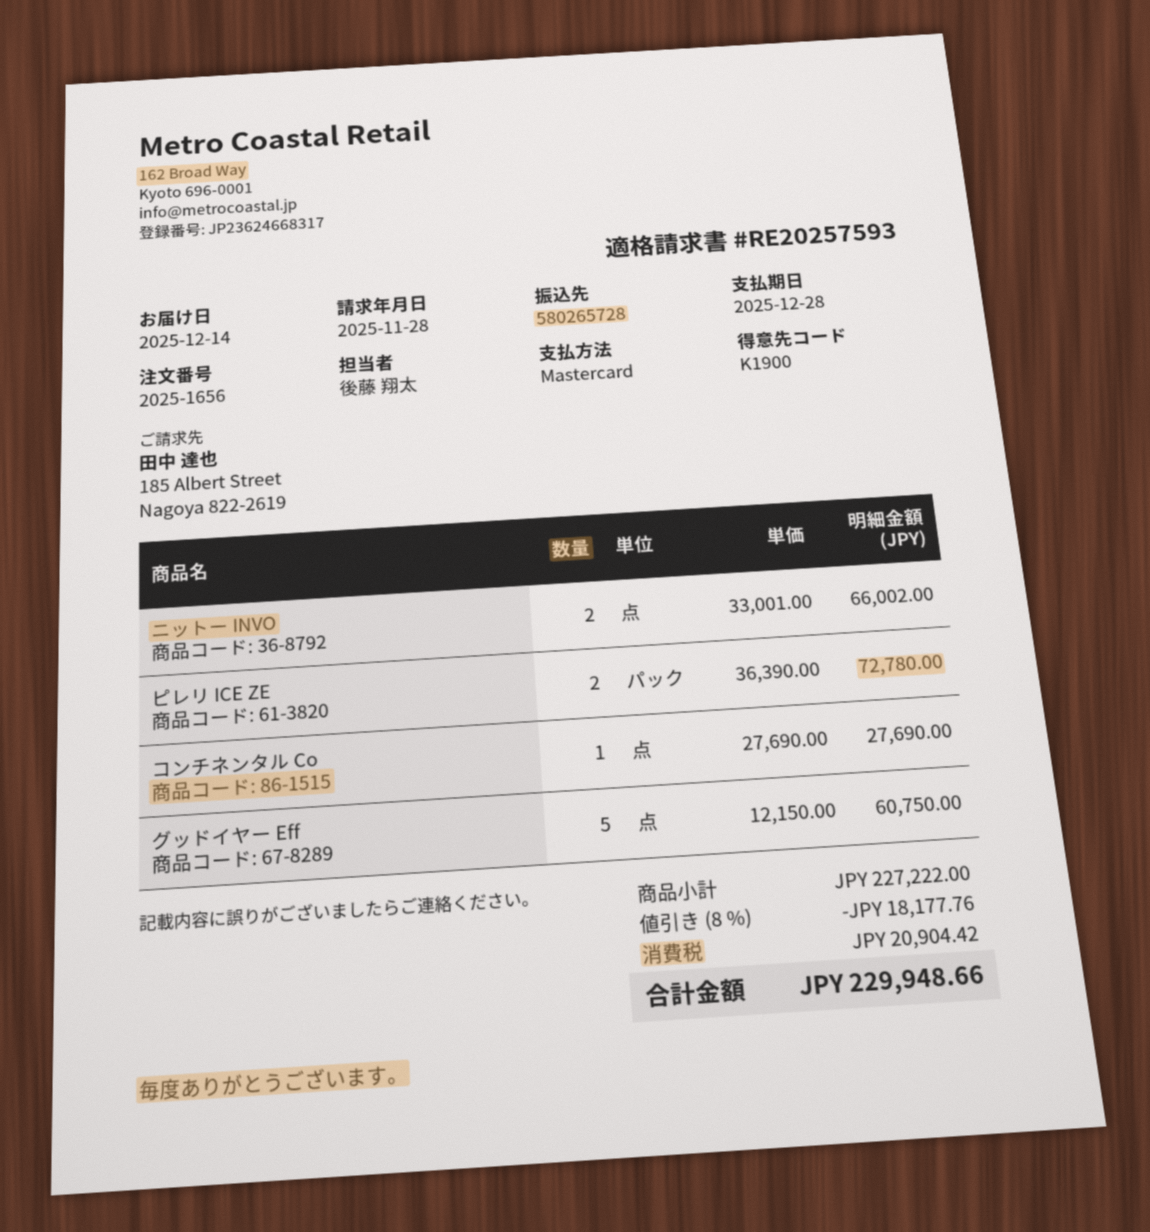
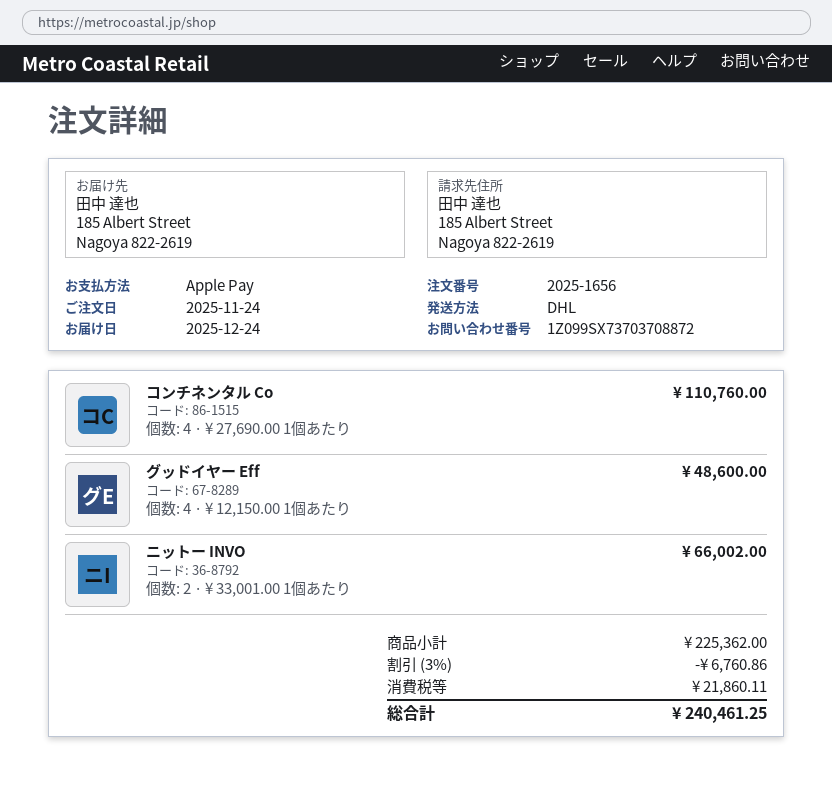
delivery date: 2025-12-14 -> 2025-12-24
payment method: Mastercard -> Apple Pay
ピレリ ICE ZE: 2 x 36390.00 = 72780.00 -> none
コンチネンタル Co: 1 x 27690.00 = 27690.00 -> 4 x 27690.00 = 110760.00
グッドイヤー Eff: 5 x 12150.00 = 60750.00 -> 4 x 12150.00 = 48600.00
subtotal: 227222.00 -> 225362.00
discount: 8% = 18177.76 -> 3% = 6760.86
tax: 20904.42 -> 21860.11
total: 229948.66 -> 240461.25

